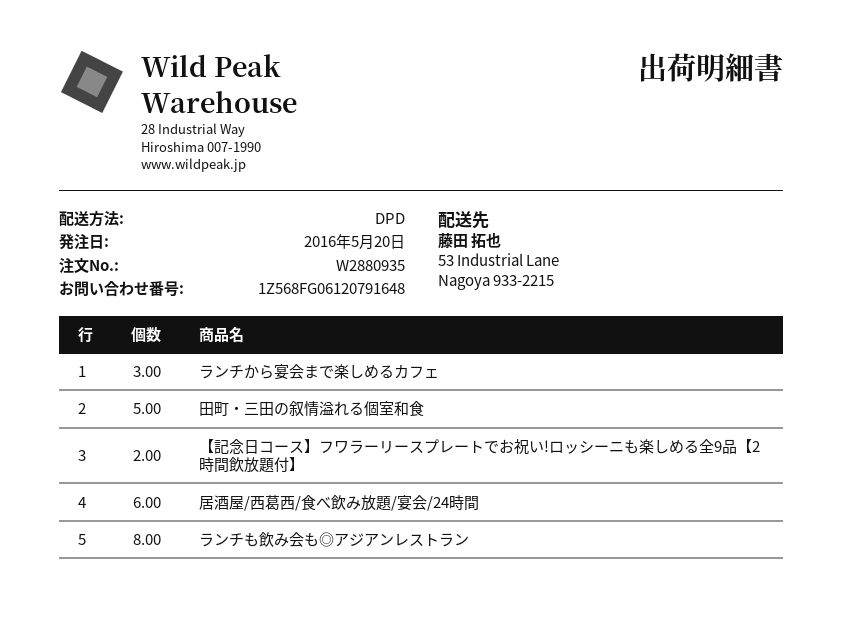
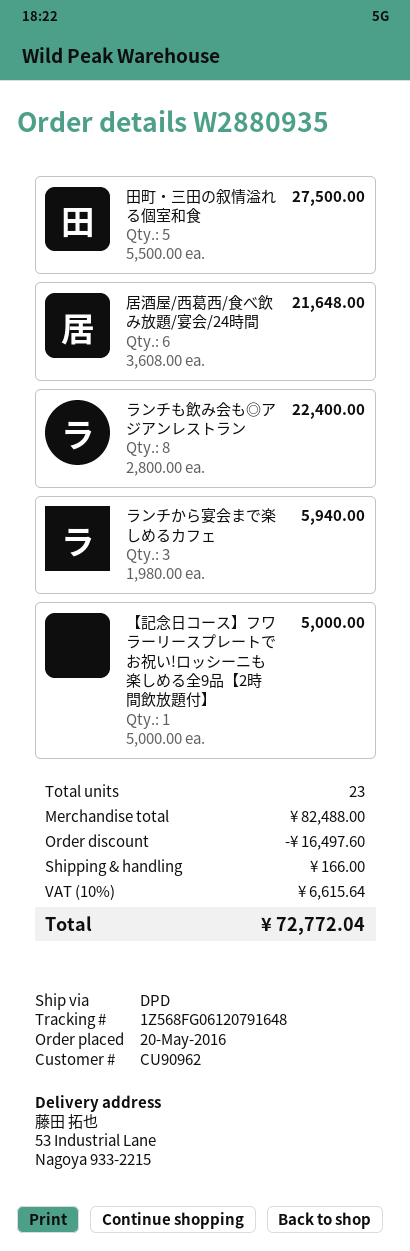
【記念日コース】フワラーリースプレートでお祝い!ロッシーニも楽しめる全9品【2時間飲放題付】: 2 -> 1

